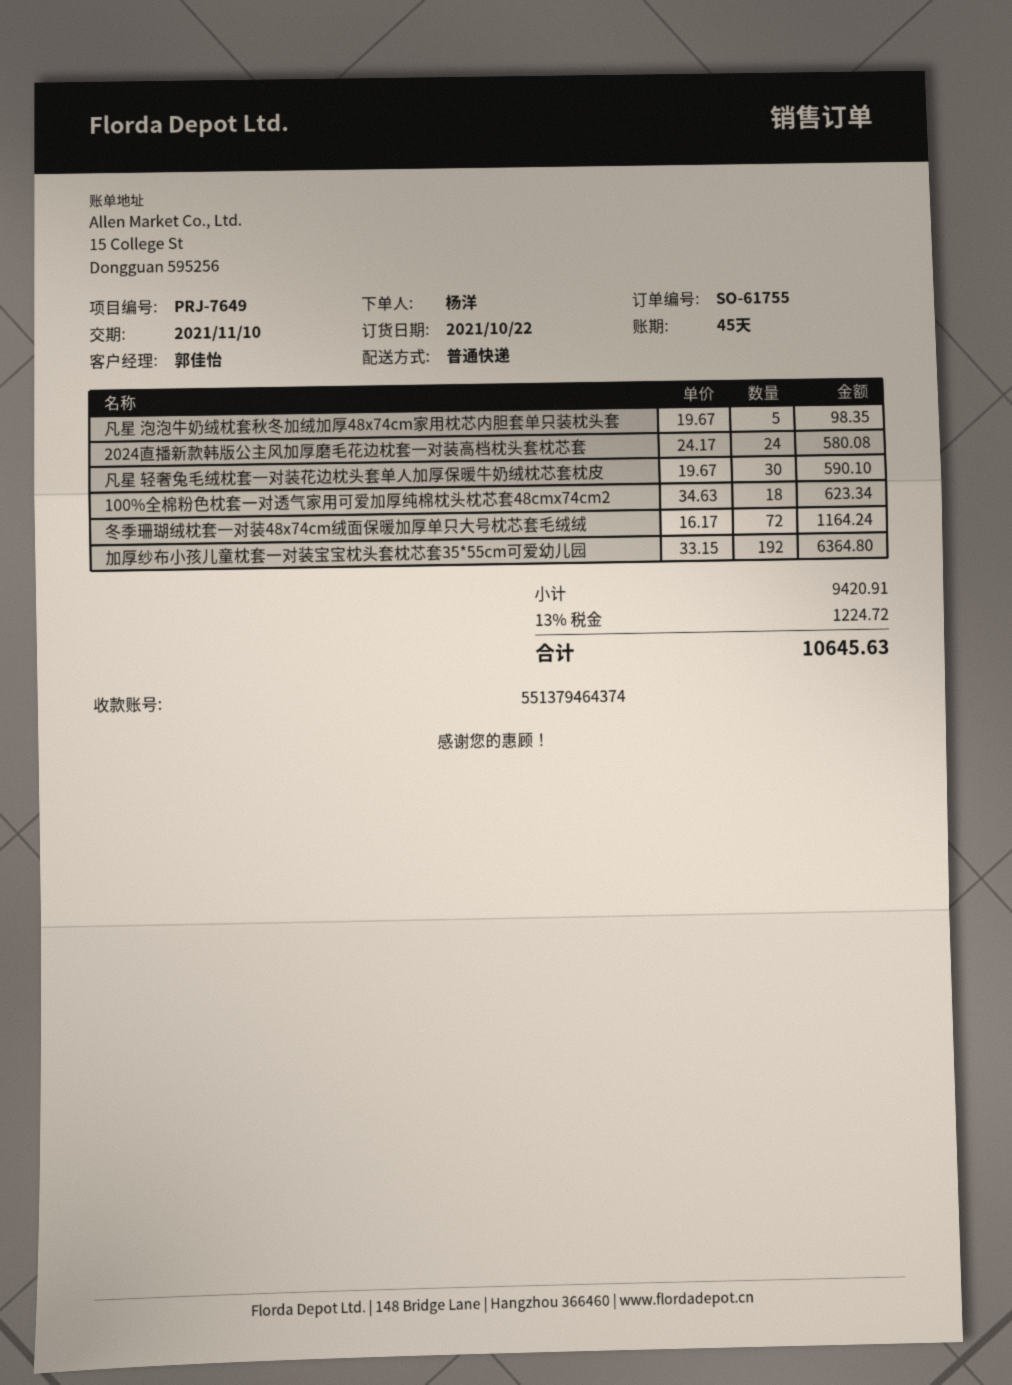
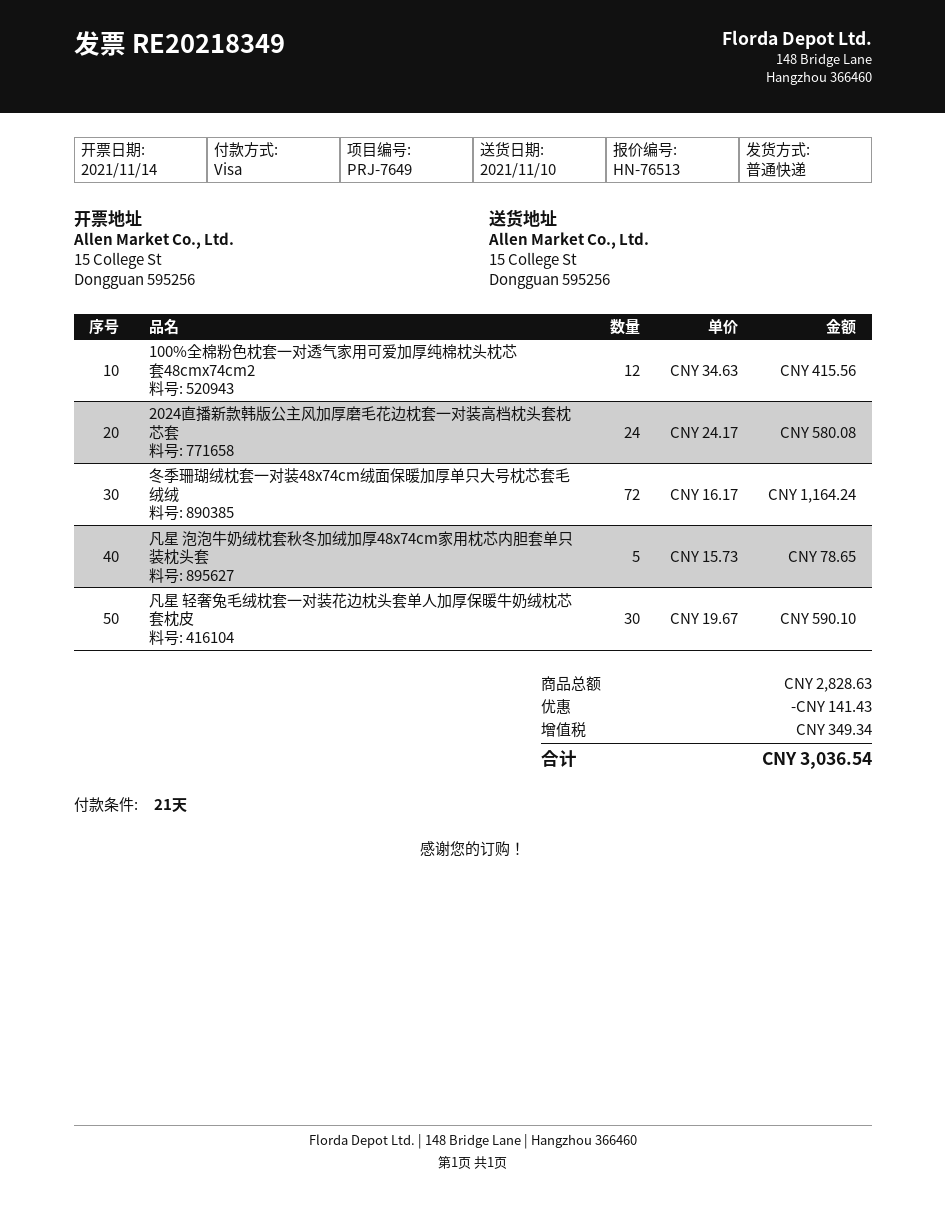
payment terms: 45 days -> 21 days
凡星 泡泡牛奶绒枕套秋冬加绒加厚48x74cm家用枕芯内胆套单只装枕头套: 5 x 19.67 = 98.35 -> 5 x 15.73 = 78.65
100%全棉粉色枕套一对透气家用可爱加厚纯棉枕头枕芯套48cmx74cm2: 18 x 34.63 = 623.34 -> 12 x 34.63 = 415.56
加厚纱布小孩儿童枕套一对装宝宝枕头套枕芯套35*55cm可爱幼儿园: 192 x 33.15 = 6364.80 -> none
subtotal: 9420.91 -> 2828.63
discount: none -> 141.43
tax: 1224.72 -> 349.34
total: 10645.63 -> 3036.54

